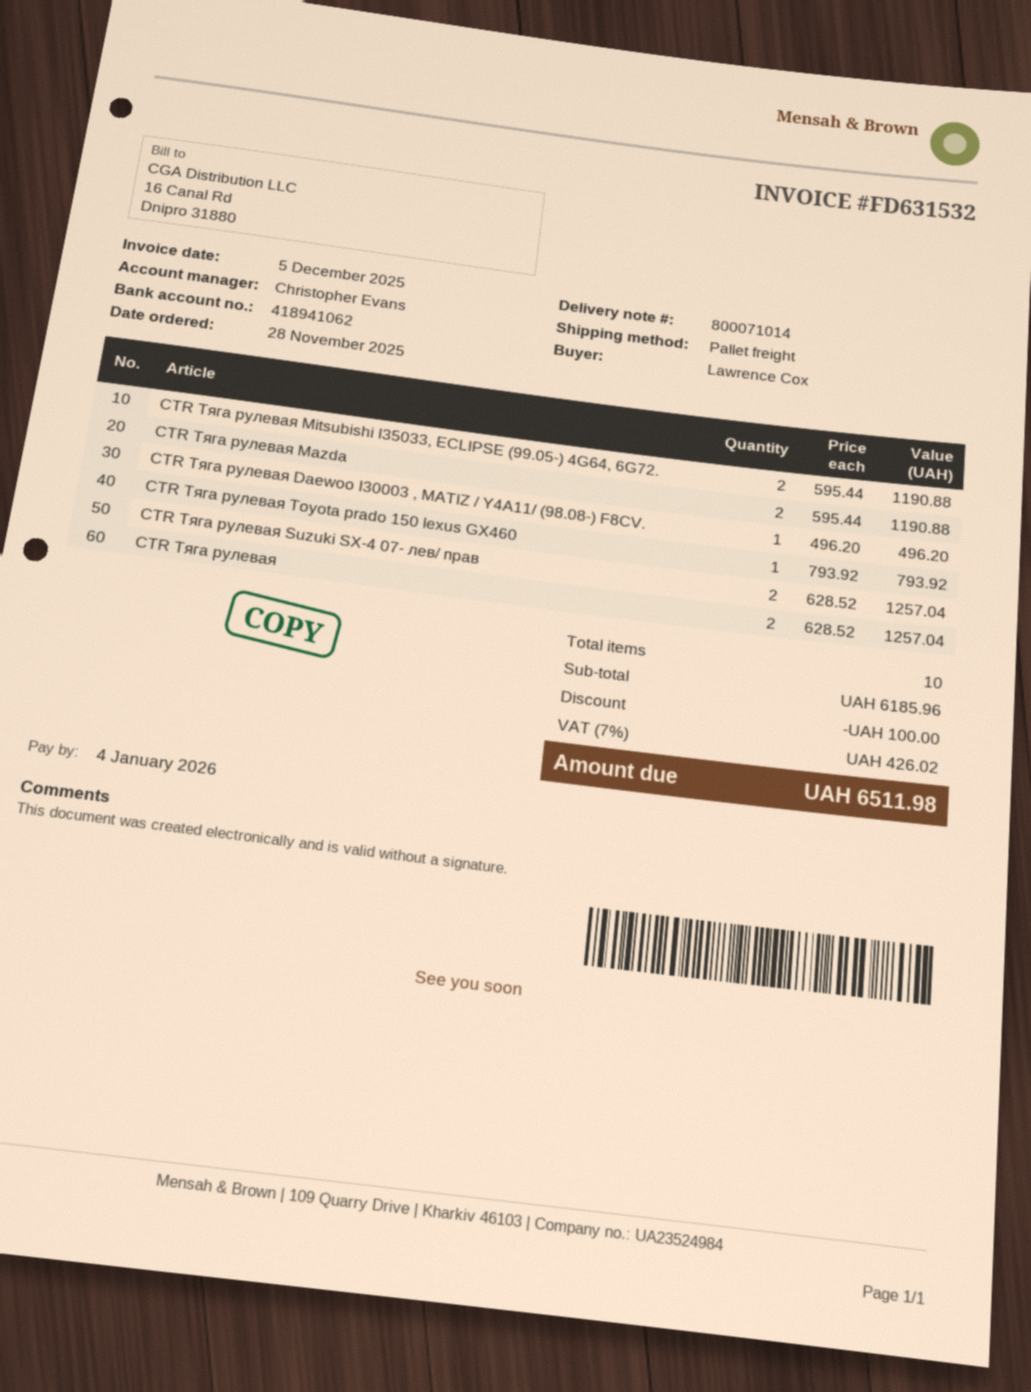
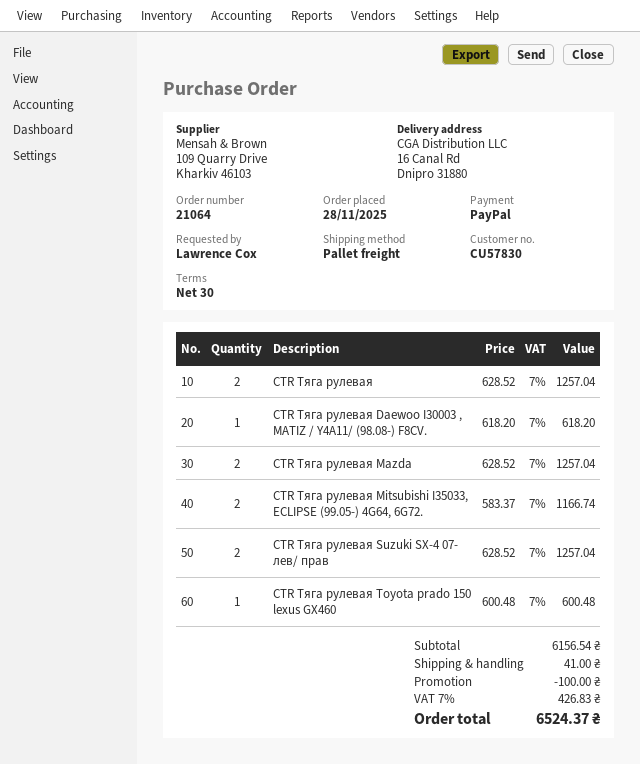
CTR Тяга рулевая Mitsubishi I35033, ECLIPSE (99.05-) 4G64, 6G72.: 2 x 595.44 = 1190.88 -> 2 x 583.37 = 1166.74
CTR Тяга рулевая Mazda: 2 x 595.44 = 1190.88 -> 2 x 628.52 = 1257.04
CTR Тяга рулевая Daewoo I30003 , MATIZ / Y4A11/ (98.08-) F8CV.: 1 x 496.20 = 496.20 -> 1 x 618.20 = 618.20
CTR Тяга рулевая Toyota prado 150 lexus GX460: 1 x 793.92 = 793.92 -> 1 x 600.48 = 600.48
subtotal: 6185.96 -> 6156.54
shipping: none -> 41.00
tax: 7% = 426.02 -> 7% = 426.83
total: 6511.98 -> 6524.37

